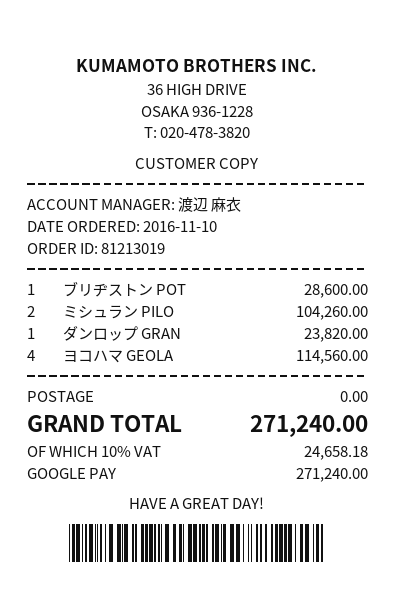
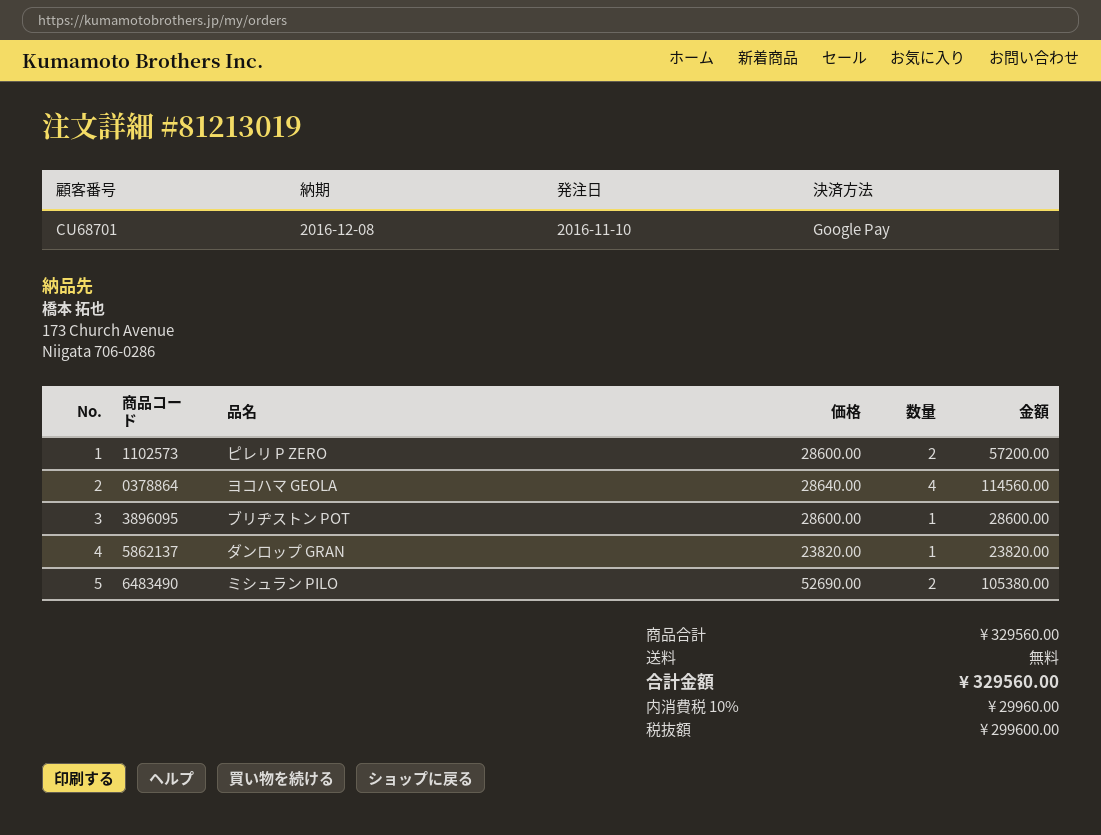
ミシュラン PILO: 2 for 104260.00 -> 2 for 105380.00
ピレリ P ZERO: none -> 2 for 57200.00
tax: 10% = 24658.18 -> 10% = 29960.00
total: 271240.00 -> 329560.00

